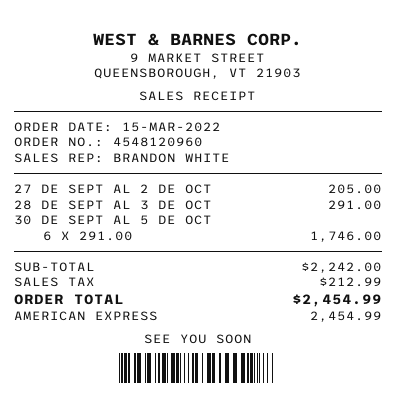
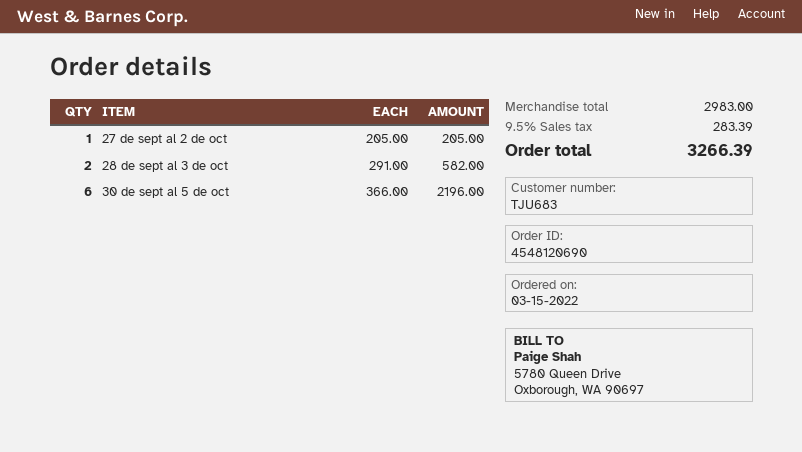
order number: 4548120960 -> 4548120690
28 DE SEPT AL 3 DE OCT: 1 x 291.00 = 291.00 -> 2 x 291.00 = 582.00
30 DE SEPT AL 5 DE OCT: 6 x 291.00 = 1746.00 -> 6 x 366.00 = 2196.00
subtotal: 2242.00 -> 2983.00
tax: 212.99 -> 283.39
total: 2454.99 -> 3266.39

